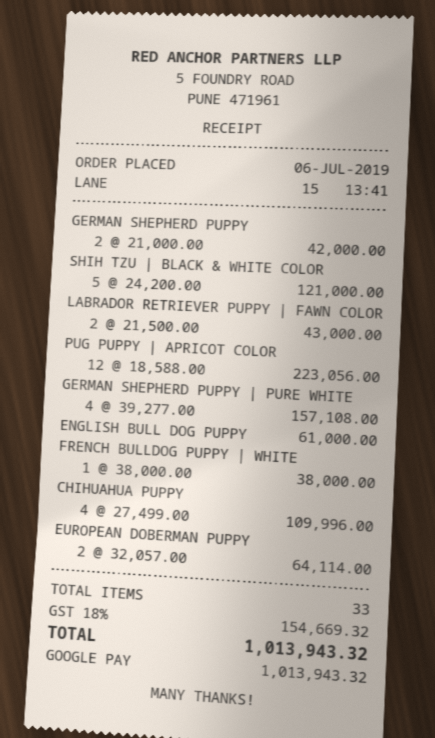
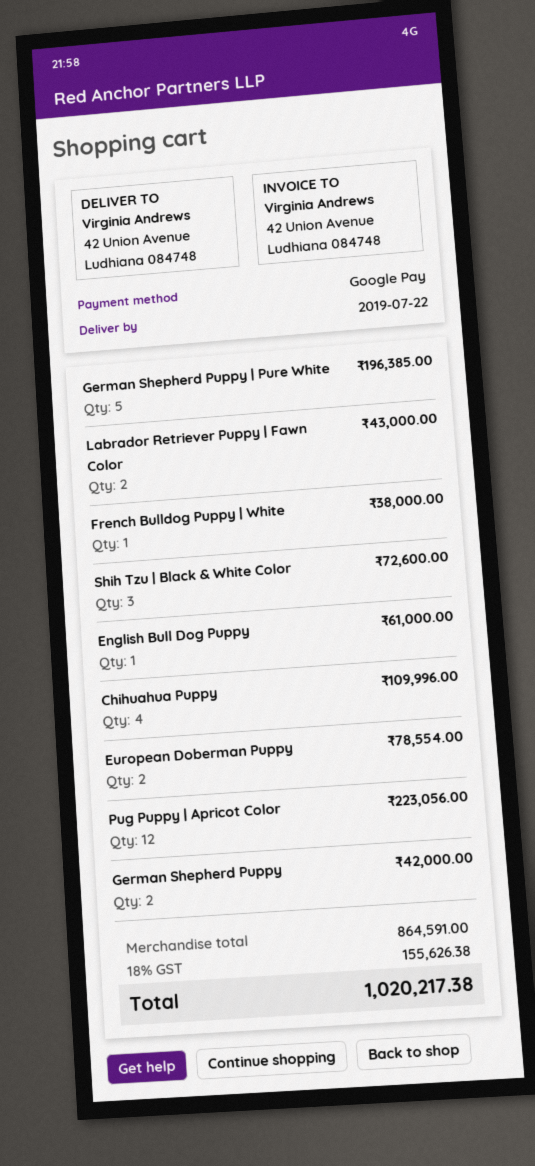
SHIH TZU | BLACK & WHITE COLOR: 5 for 121000.00 -> 3 for 72600.00
GERMAN SHEPHERD PUPPY | PURE WHITE: 4 for 157108.00 -> 5 for 196385.00
EUROPEAN DOBERMAN PUPPY: 2 for 64114.00 -> 2 for 78554.00
tax: 18% = 154669.32 -> 18% = 155626.38
total: 1013943.32 -> 1020217.38

